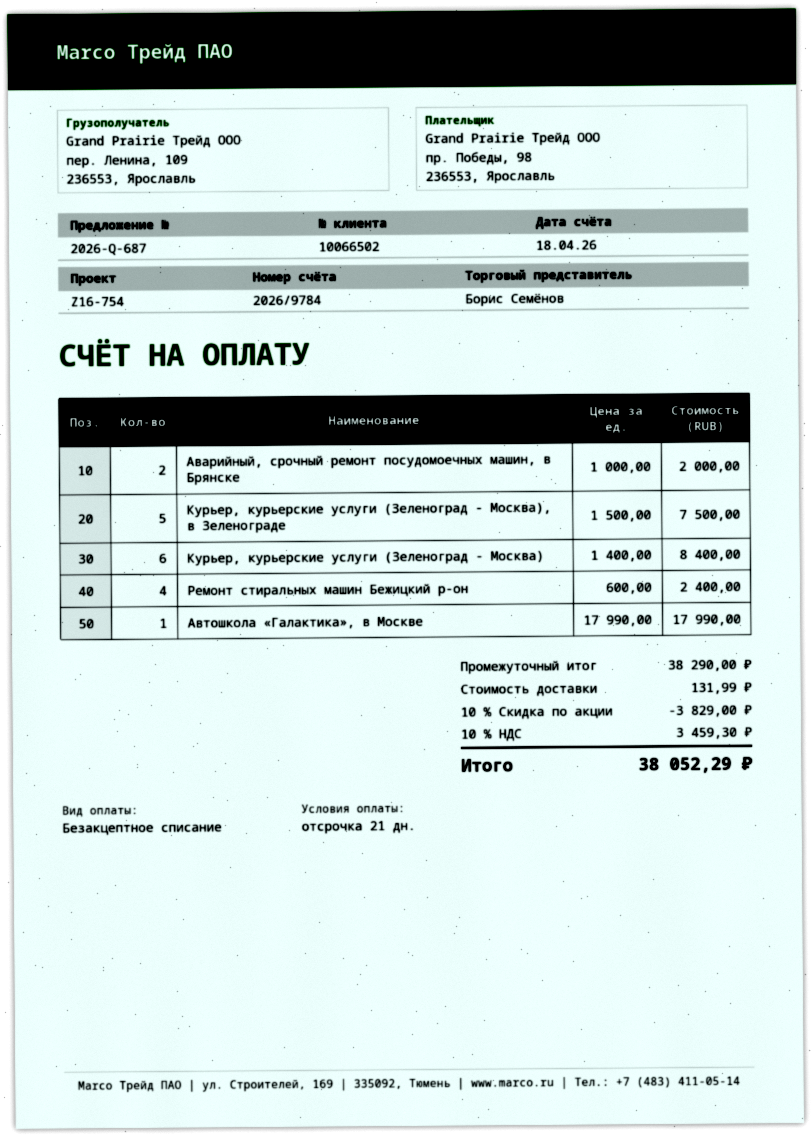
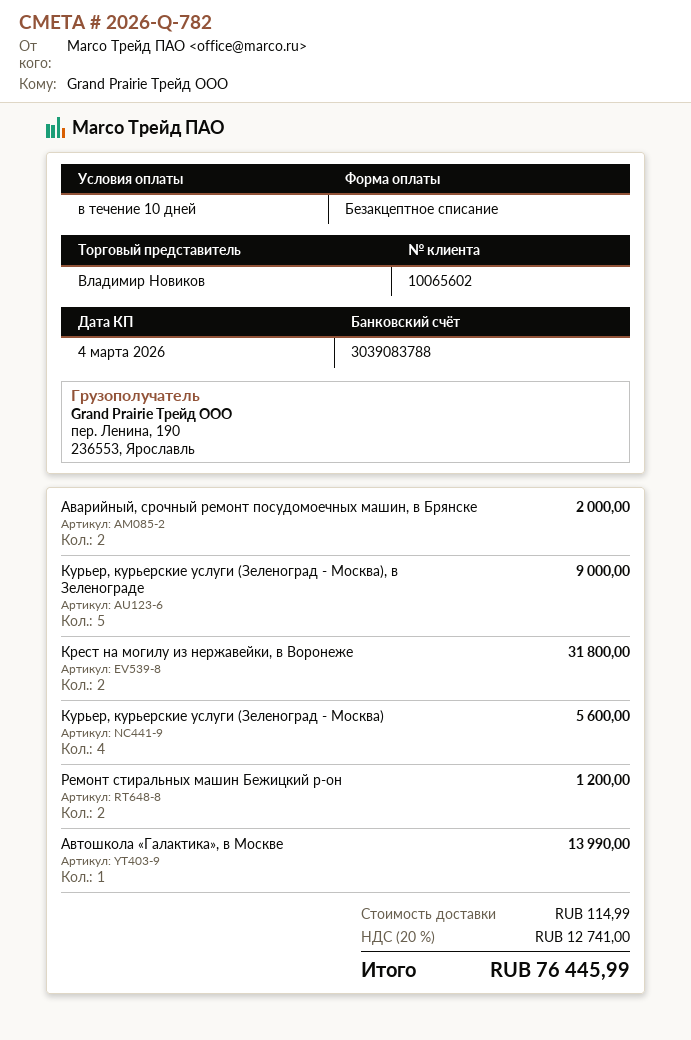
quote number: 2026-Q-687 -> 2026-Q-782
payment terms: 21 days -> 10 days
customer number: 10066502 -> 10065602
sales rep: Борис Семёнов -> Владимир Новиков
ship to: пер. Ленина, 109, 236553, Ярославль -> пер. Ленина, 190, 236553, Ярославль
Курьер, курьерские услуги (Зеленоград - Москва), в Зеленограде: 5 for 7500.00 -> 5 for 9000.00
Курьер, курьерские услуги (Зеленоград - Москва): 6 for 8400.00 -> 4 for 5600.00
Ремонт стиральных машин Бежицкий р-он: 4 for 2400.00 -> 2 for 1200.00
Автошкола «Галактика», в Москве: 1 for 17990.00 -> 1 for 13990.00
Крест на могилу из нержавейки, в Воронеже: none -> 2 for 31800.00
discount: 10% = 3829.00 -> none
shipping: 131.99 -> 114.99
tax: 10% = 3459.30 -> 20% = 12741.00
total: 38052.29 -> 76445.99

